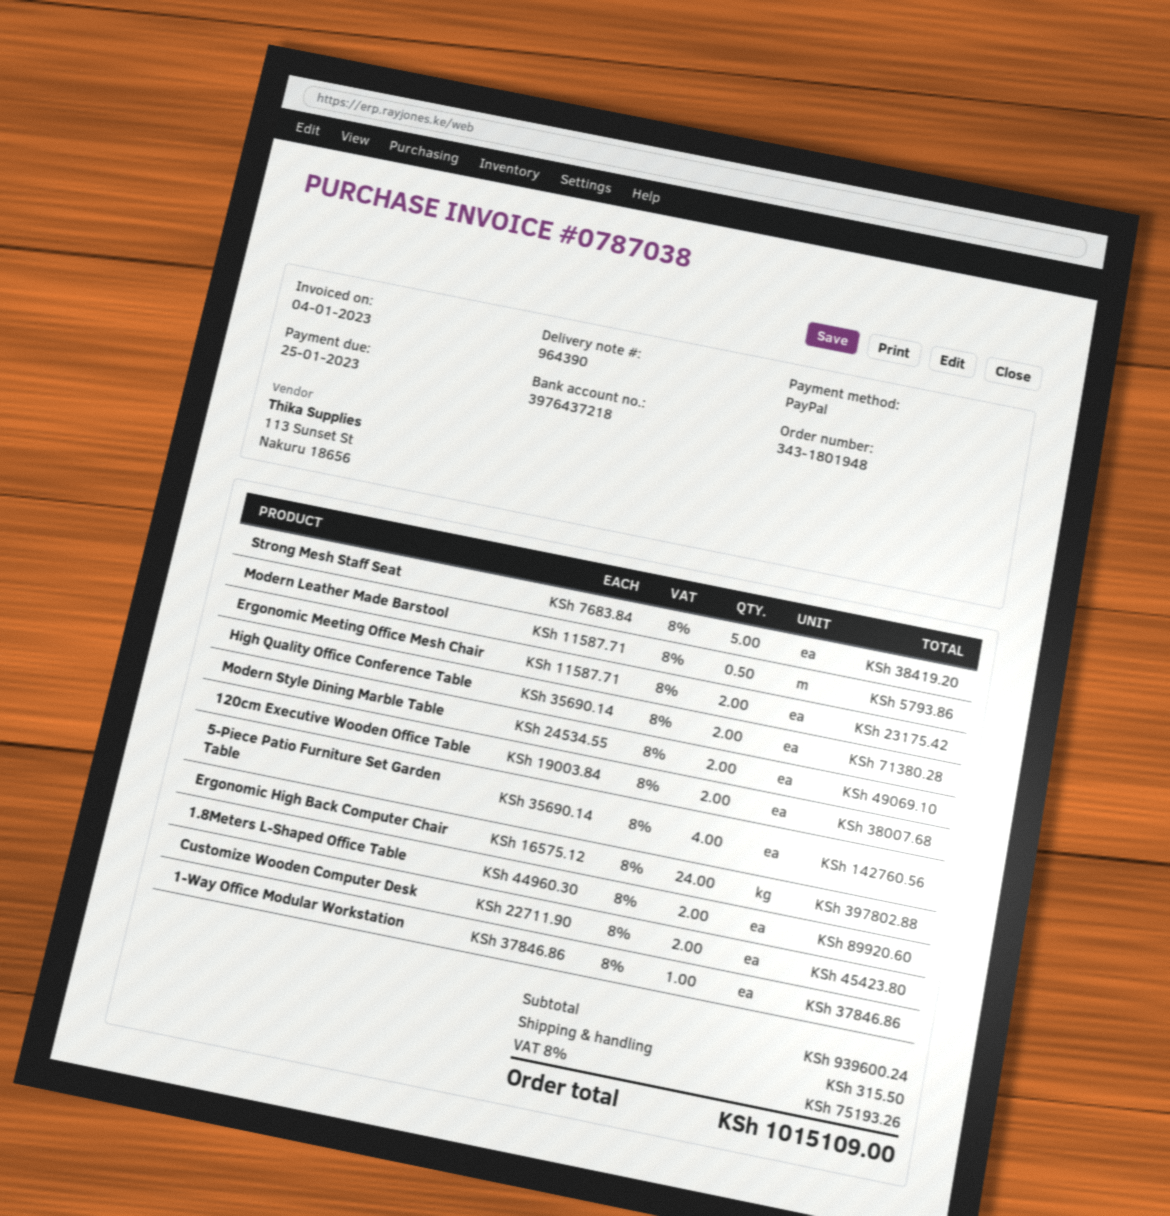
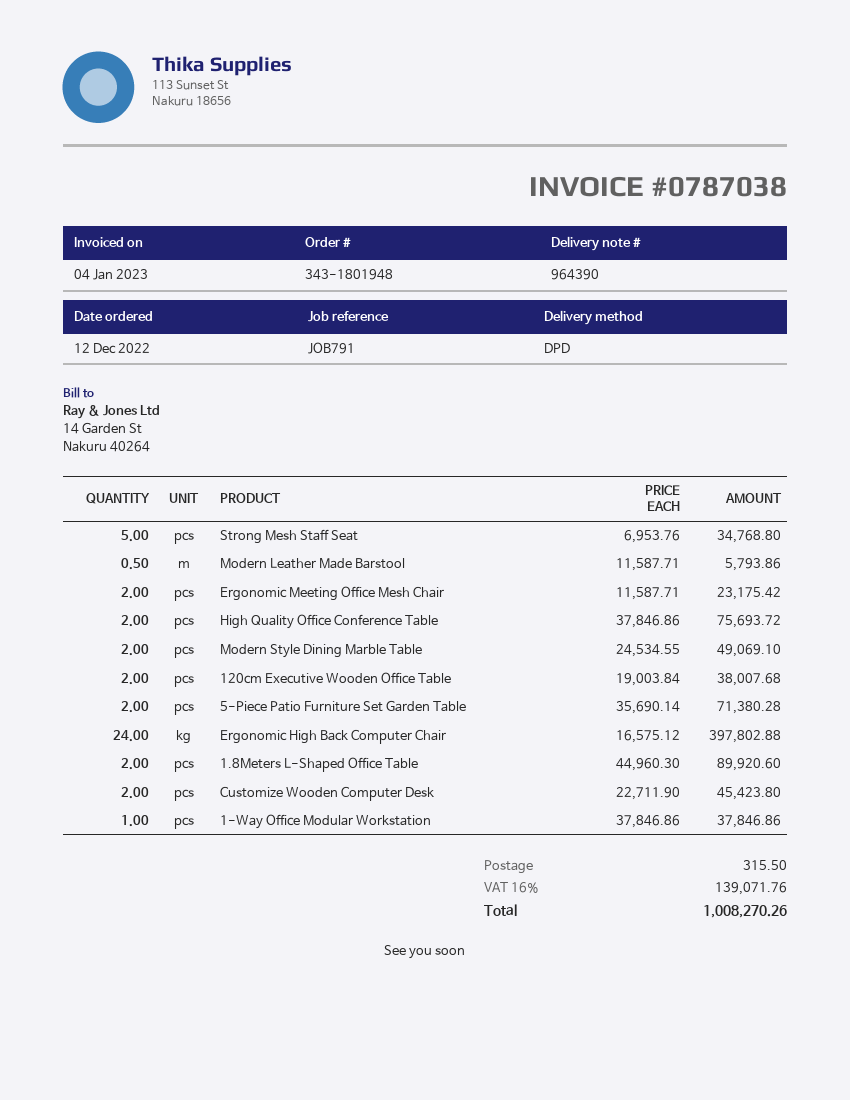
Strong Mesh Staff Seat: 5 x 7683.84 = 38419.20 -> 5 x 6953.76 = 34768.80
High Quality Office Conference Table: 2 x 35690.14 = 71380.28 -> 2 x 37846.86 = 75693.72
5-Piece Patio Furniture Set Garden Table: 4 x 35690.14 = 142760.56 -> 2 x 35690.14 = 71380.28
tax: 8% = 75193.26 -> 16% = 139071.76
total: 1015109.00 -> 1008270.26

